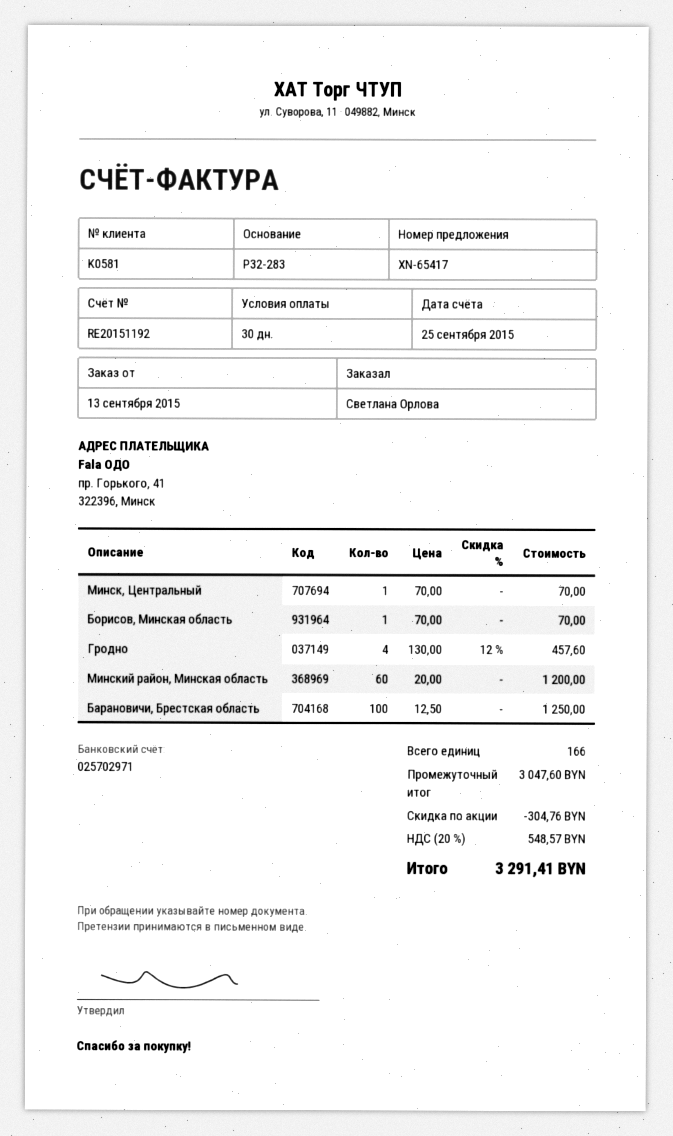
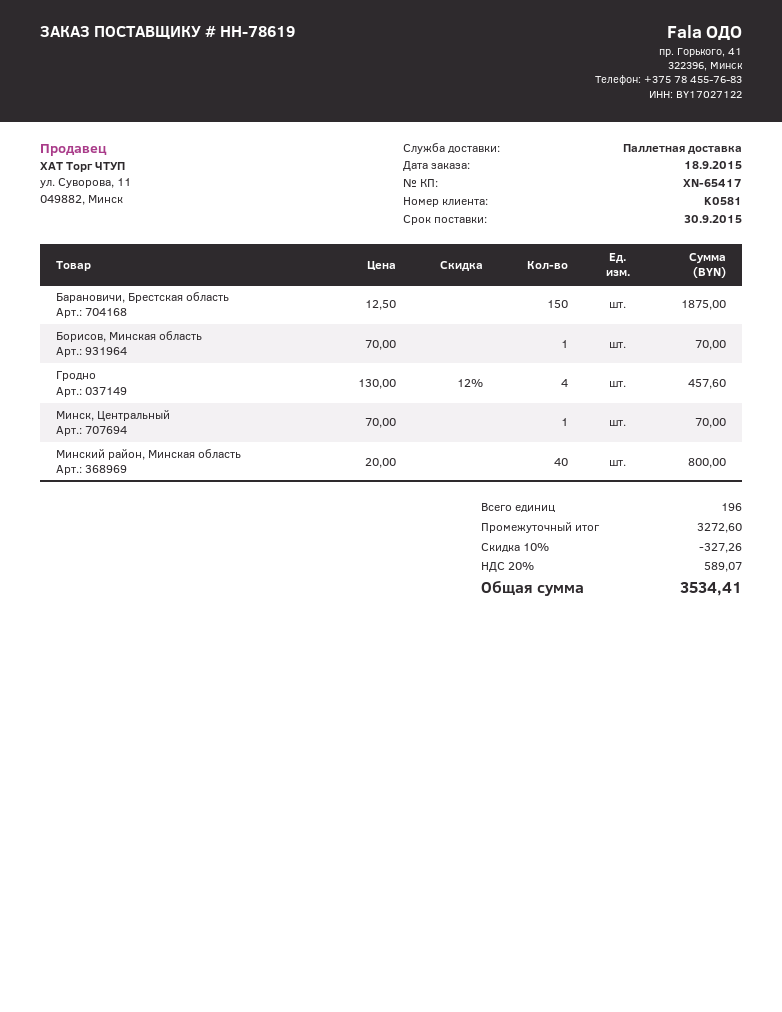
order date: 2015-09-13 -> 2015-09-18
Минский район, Минская область: 60 x 20.00 = 1200.00 -> 40 x 20.00 = 800.00
Барановичи, Брестская область: 100 x 12.50 = 1250.00 -> 150 x 12.50 = 1875.00
total quantity: 166 -> 196
subtotal: 3047.60 -> 3272.60
discount: 304.76 -> 327.26
tax: 20% = 548.57 -> 20% = 589.07
total: 3291.41 -> 3534.41

